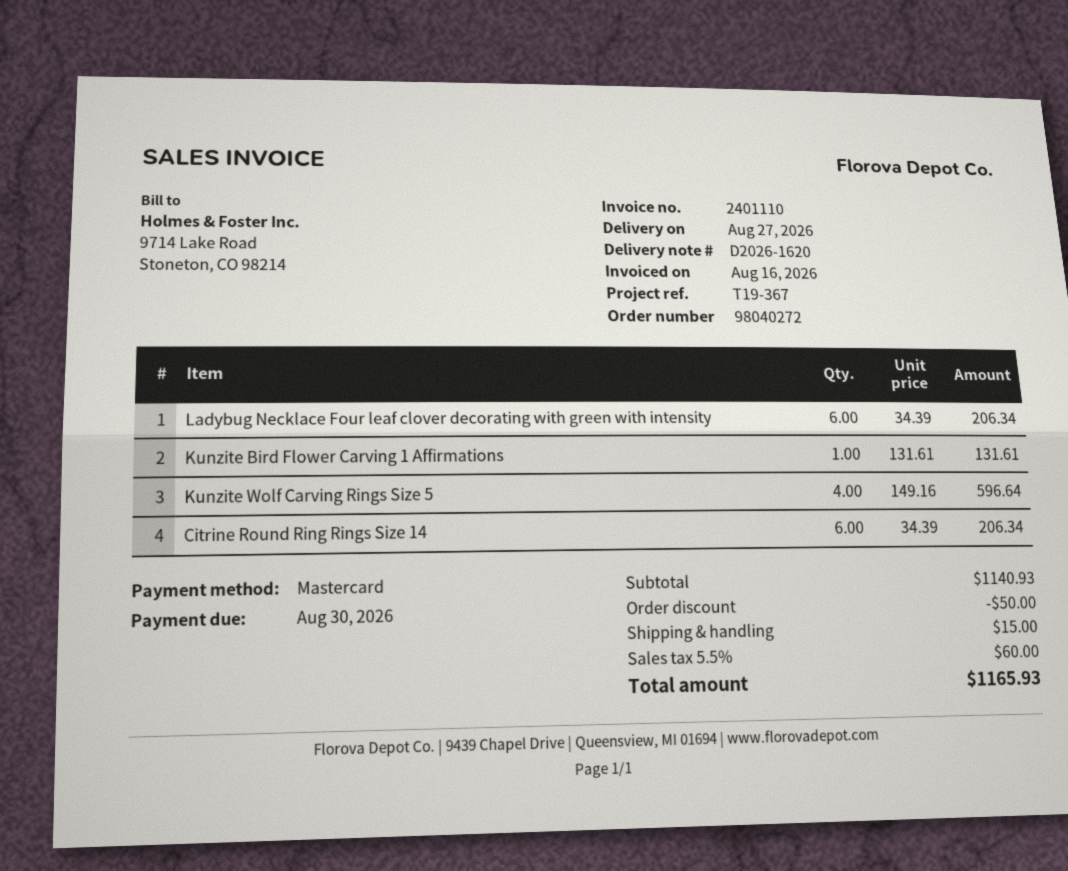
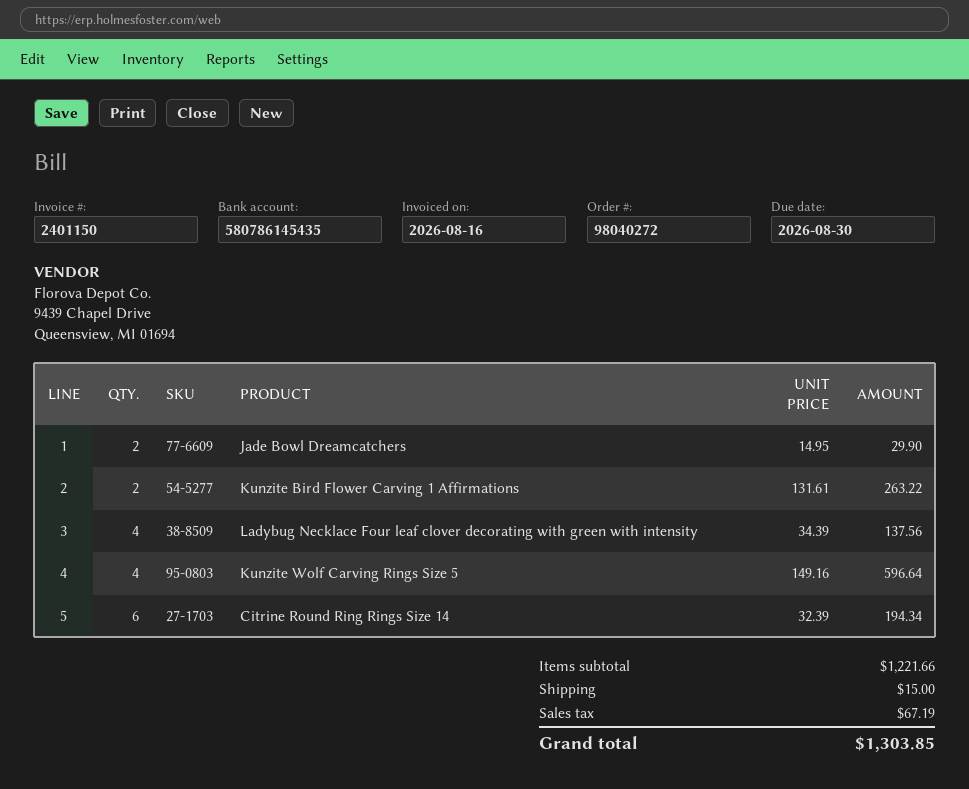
invoice number: 2401110 -> 2401150
Ladybug Necklace Four leaf clover decorating with green with intensity: 6 x 34.39 = 206.34 -> 4 x 34.39 = 137.56
Kunzite Bird Flower Carving 1 Affirmations: 1 x 131.61 = 131.61 -> 2 x 131.61 = 263.22
Citrine Round Ring Rings Size 14: 6 x 34.39 = 206.34 -> 6 x 32.39 = 194.34
Jade Bowl Dreamcatchers: none -> 2 x 14.95 = 29.90
subtotal: 1140.93 -> 1221.66
discount: 50.00 -> none
tax: 60.00 -> 67.19
total: 1165.93 -> 1303.85

